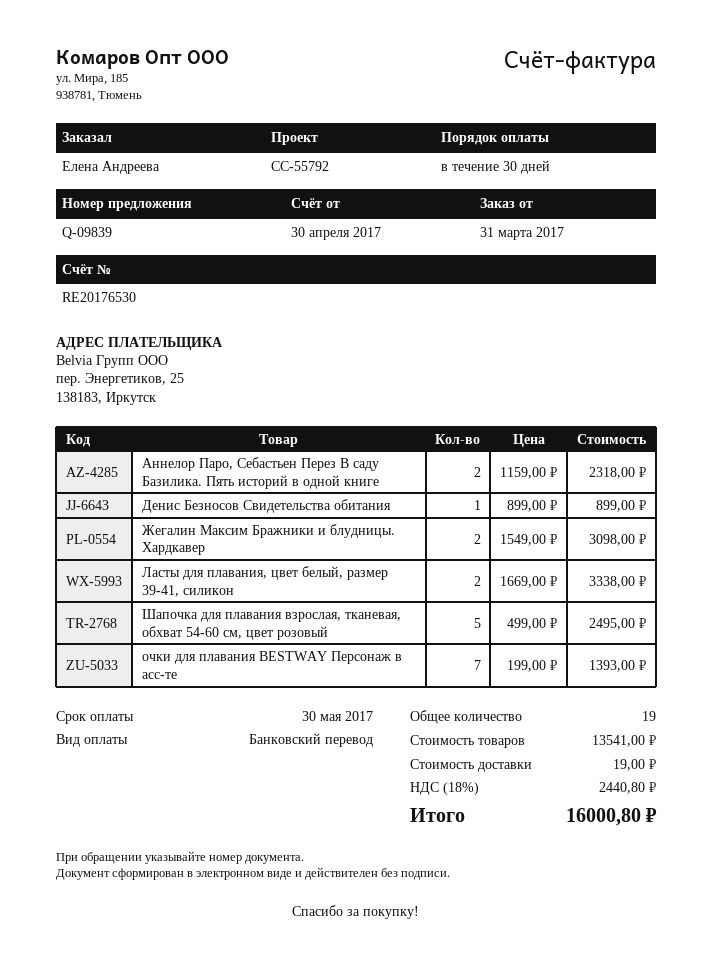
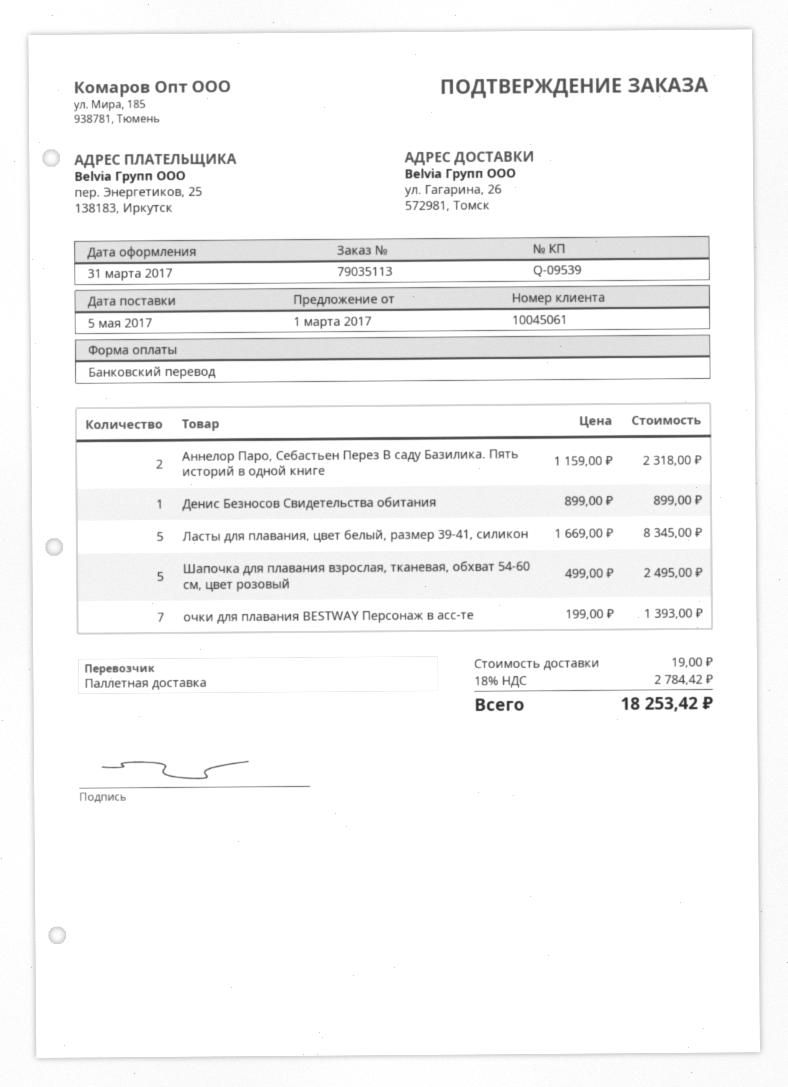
quote number: Q-09839 -> Q-09539
Жегалин Максим Бражники и блудницы. Хардкавер: 2 x 1549.00 = 3098.00 -> none
Ласты для плавания, цвет белый, размер 39-41, силикон: 2 x 1669.00 = 3338.00 -> 5 x 1669.00 = 8345.00
tax: 18% = 2440.80 -> 18% = 2784.42
total: 16000.80 -> 18253.42

